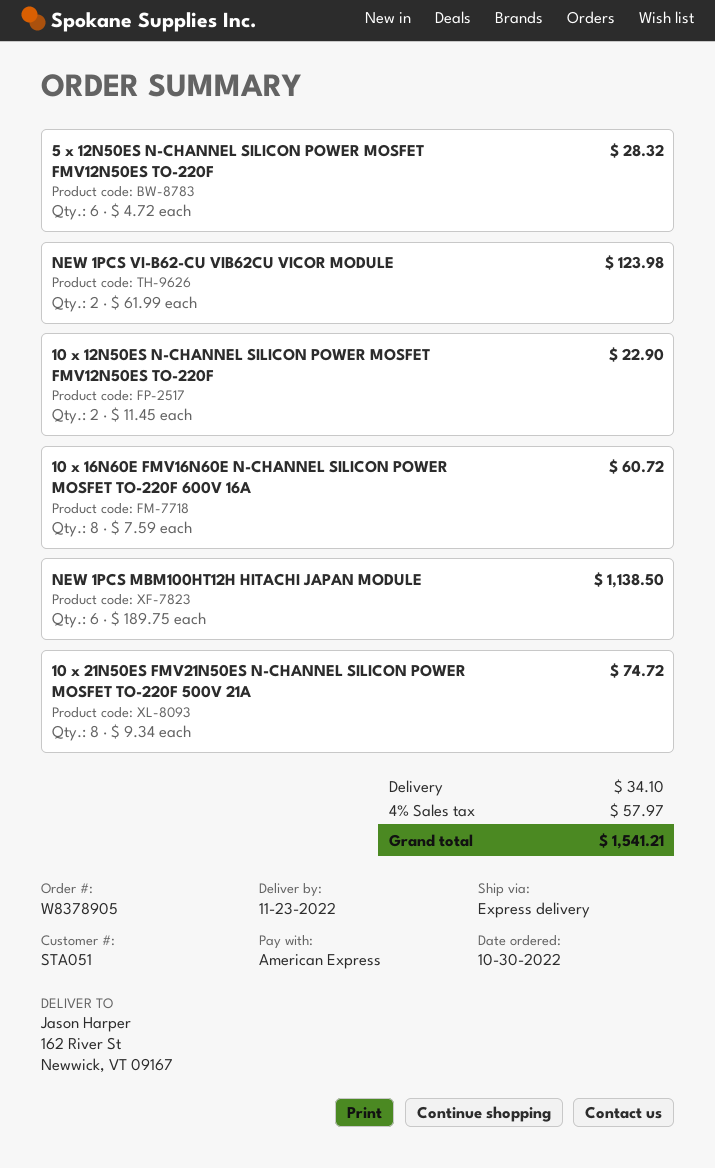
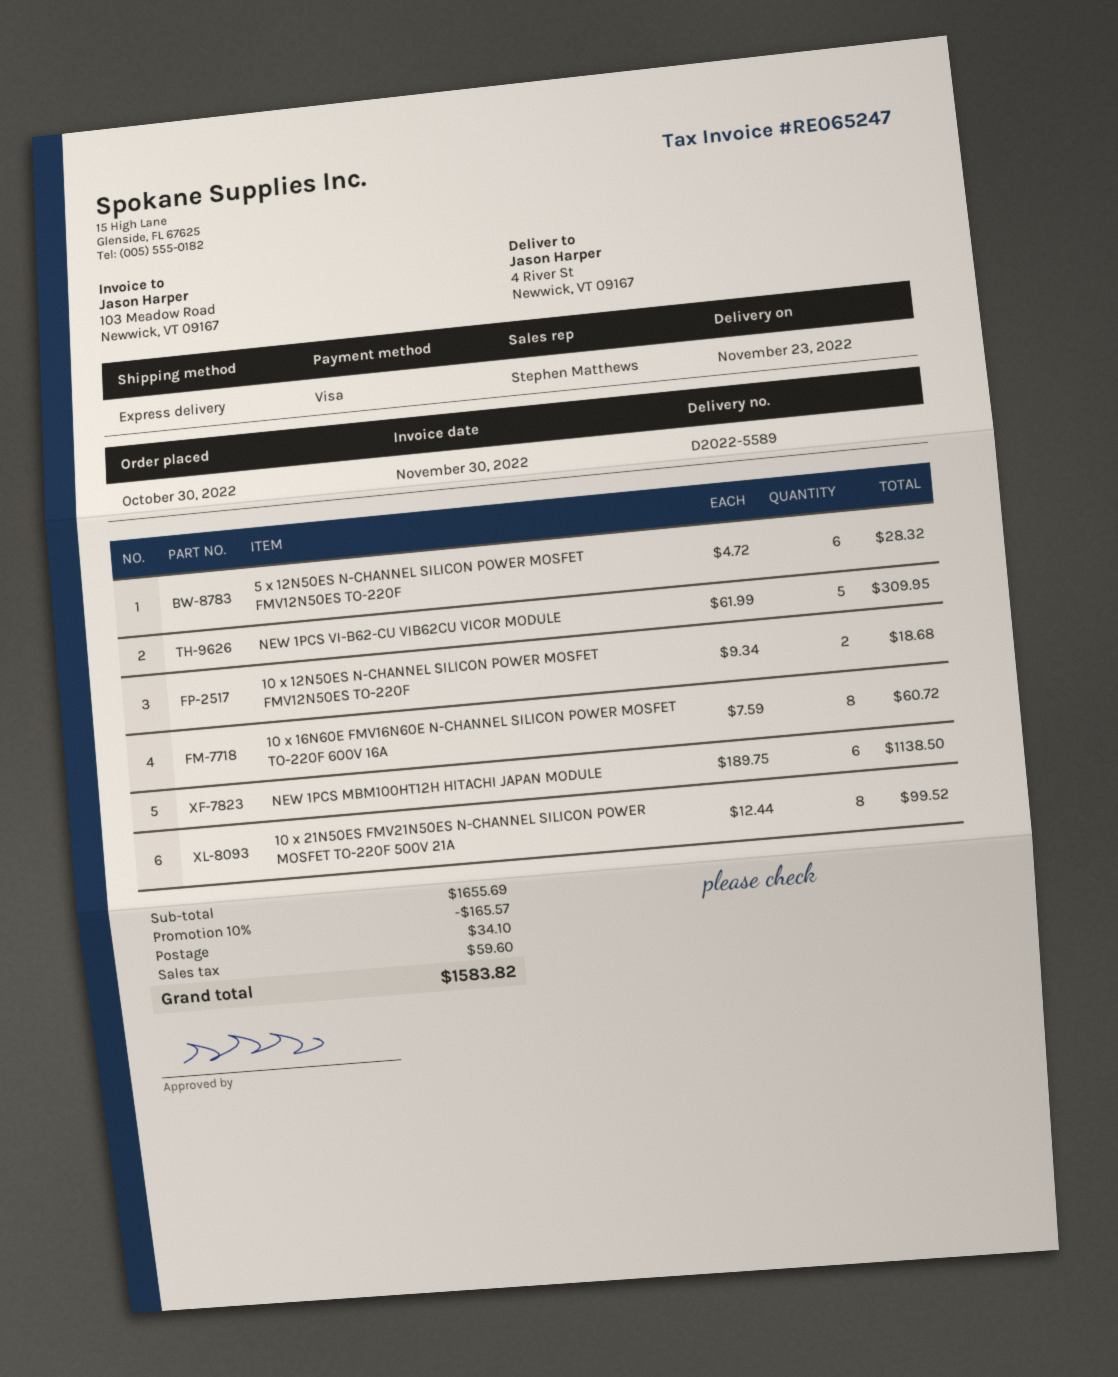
payment method: American Express -> Visa
ship to: 162 River St, Newwick, VT 09167 -> 4 River St, Newwick, VT 09167
NEW 1PCS VI-B62-CU VIB62CU VICOR MODULE: 2 x 61.99 = 123.98 -> 5 x 61.99 = 309.95
10 x 12N50ES N-CHANNEL SILICON POWER MOSFET FMV12N50ES TO-220F: 2 x 11.45 = 22.90 -> 2 x 9.34 = 18.68
10 x 21N50ES FMV21N50ES N-CHANNEL SILICON POWER MOSFET TO-220F 500V 21A: 8 x 9.34 = 74.72 -> 8 x 12.44 = 99.52
discount: none -> 10% = 165.57
tax: 57.97 -> 59.60
total: 1541.21 -> 1583.82

